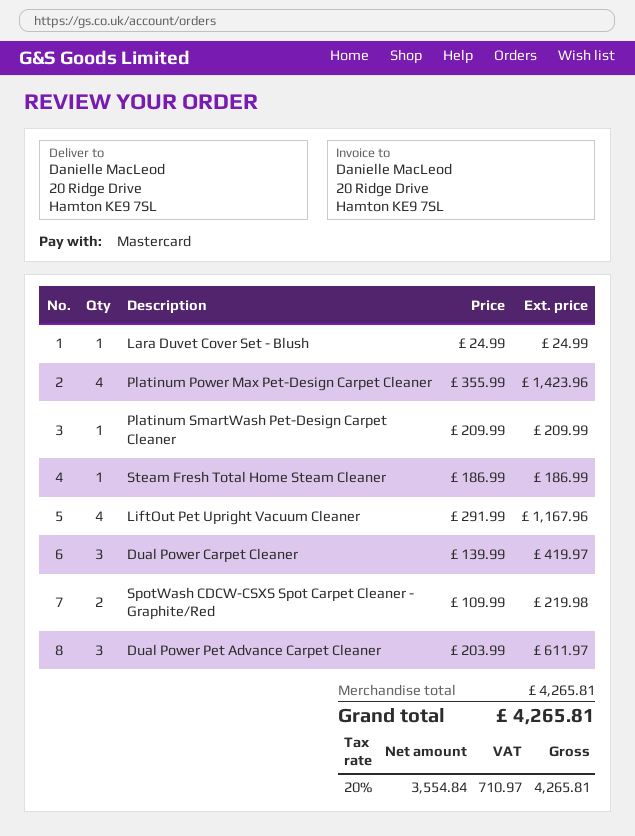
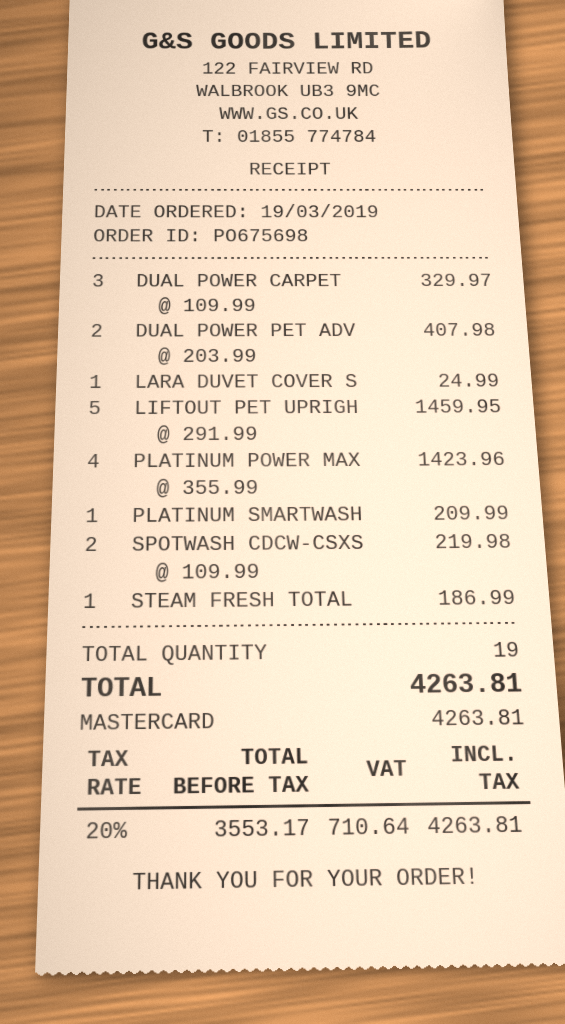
LiftOut Pet Upright Vacuum Cleaner: 4 x 291.99 = 1167.96 -> 5 x 291.99 = 1459.95
Dual Power Carpet Cleaner: 3 x 139.99 = 419.97 -> 3 x 109.99 = 329.97
Dual Power Pet Advance Carpet Cleaner: 3 x 203.99 = 611.97 -> 2 x 203.99 = 407.98
net: 3554.84 -> 3553.17
tax: 20% = 710.97 -> 20% = 710.64
total: 4265.81 -> 4263.81

